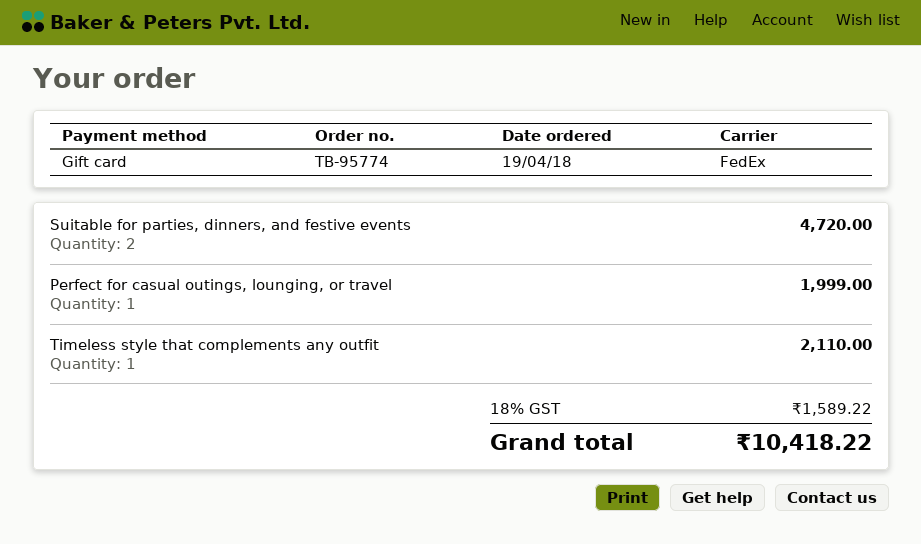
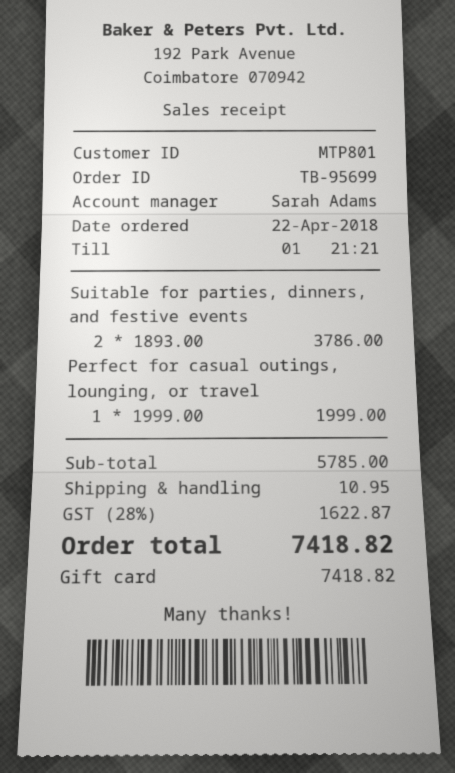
order number: TB-95774 -> TB-95699
order date: 2018-04-19 -> 2018-04-22
Suitable for parties, dinners, and festive events: 2 for 4720.00 -> 2 for 3786.00
Timeless style that complements any outfit: 1 for 2110.00 -> none
shipping: none -> 10.95
tax: 18% = 1589.22 -> 28% = 1622.87
total: 10418.22 -> 7418.82

